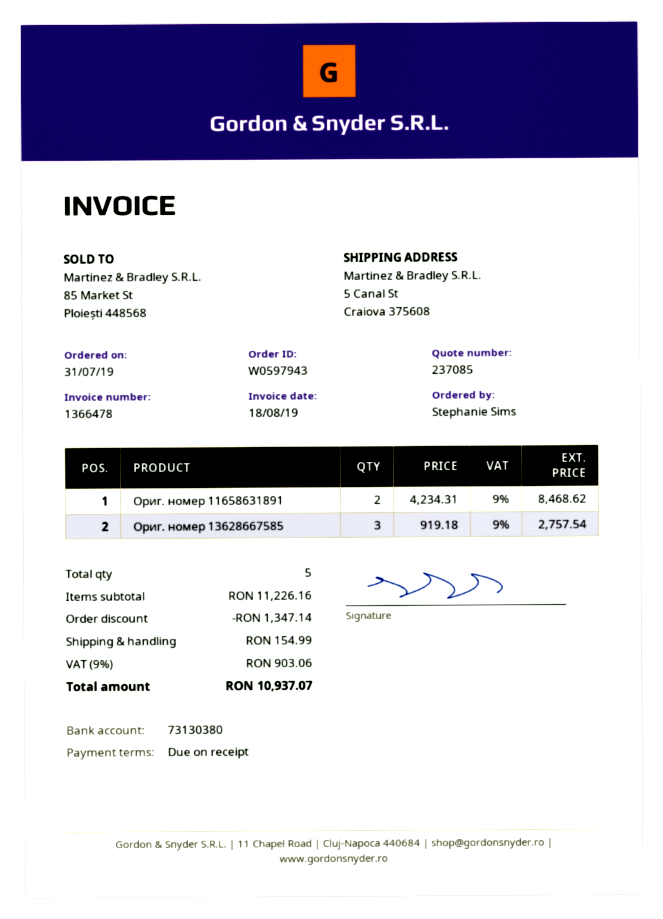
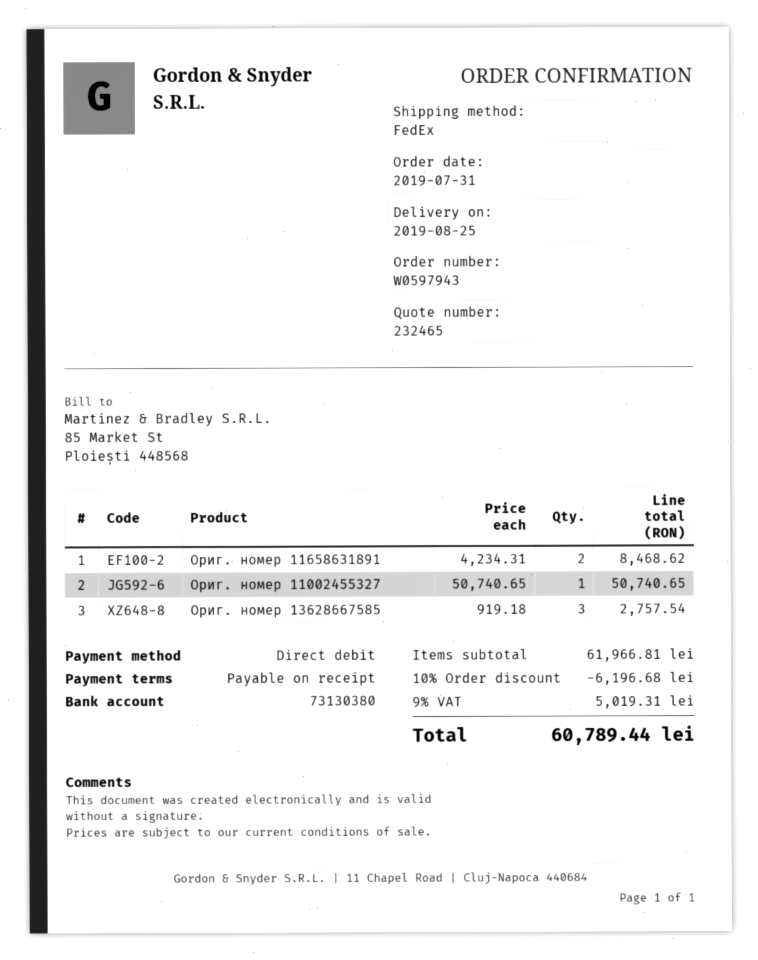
quote number: 237085 -> 232465
Ориг. номер 11002455327: none -> 1 x 50740.65 = 50740.65
subtotal: 11226.16 -> 61966.81
discount: 1347.14 -> 6196.68
shipping: 154.99 -> none
tax: 9% = 903.06 -> 9% = 5019.31
total: 10937.07 -> 60789.44

